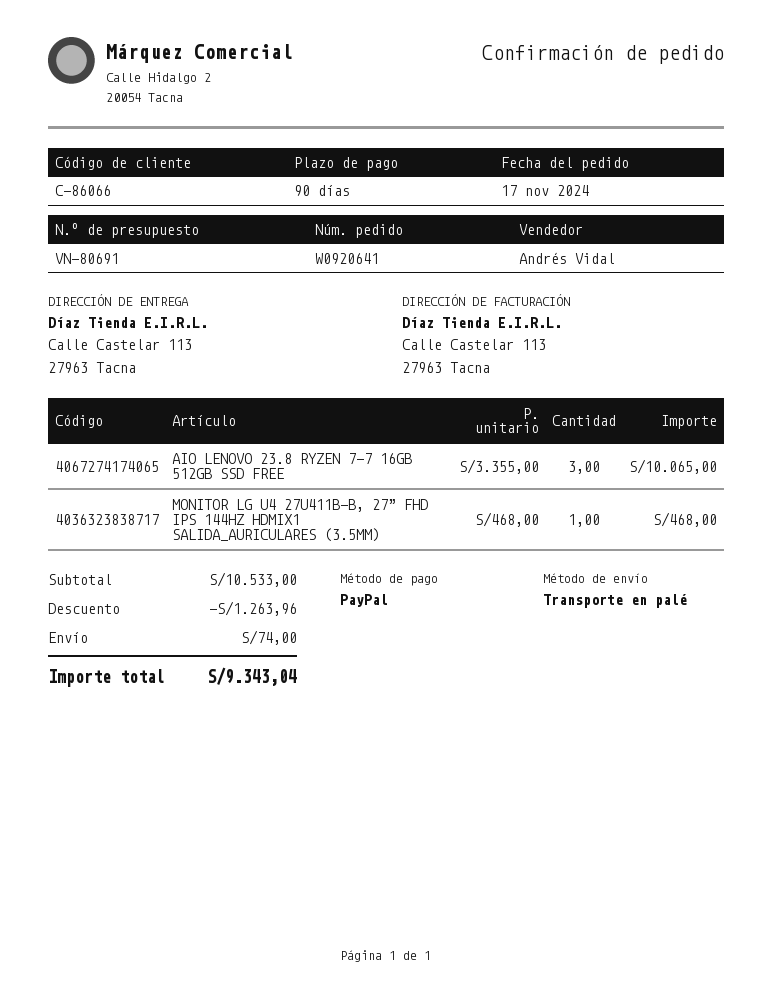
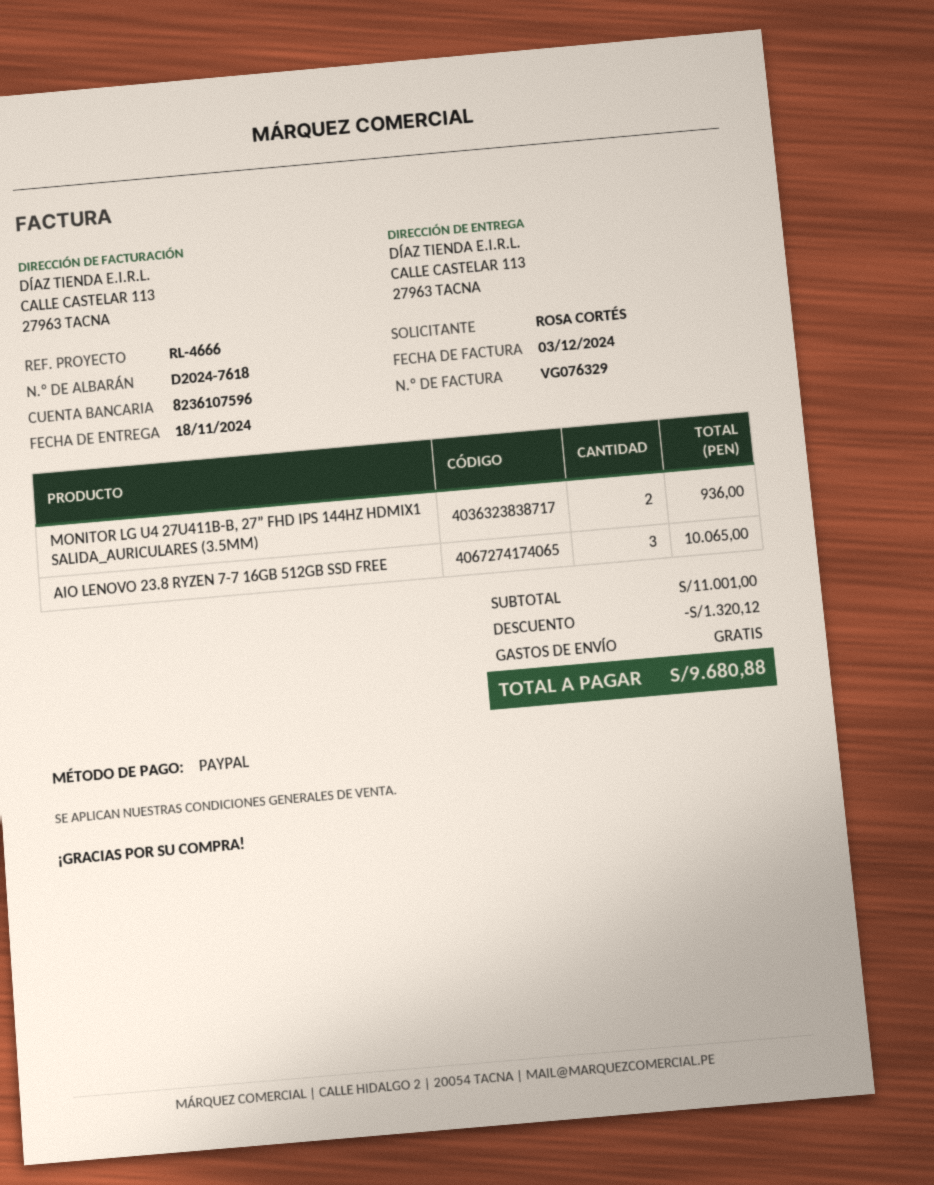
MONITOR LG U4 27U411B-B, 27” FHD IPS 144HZ HDMIX1 SALIDA_AURICULARES (3.5MM): 1 for 468.00 -> 2 for 936.00
subtotal: 10533.00 -> 11001.00
discount: 1263.96 -> 1320.12
shipping: 74.00 -> 0.00
total: 9343.04 -> 9680.88

